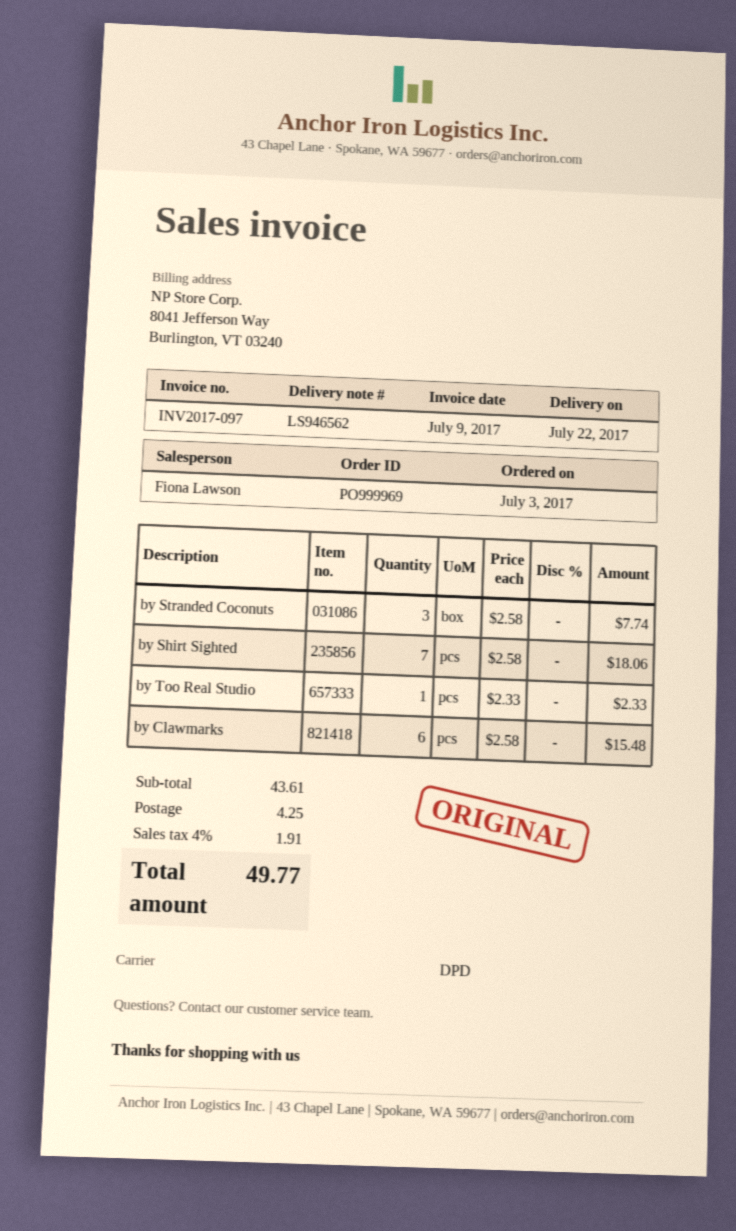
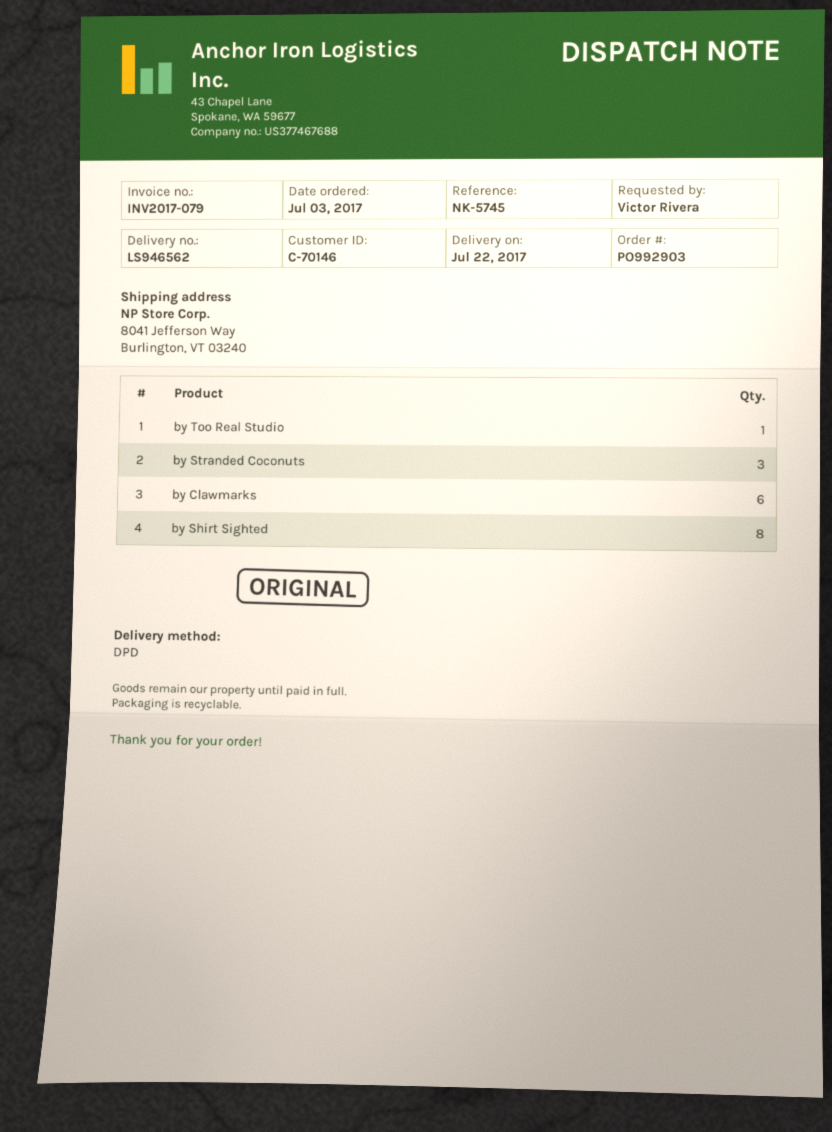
order number: PO999969 -> PO992903
invoice number: INV2017-097 -> INV2017-079
by Shirt Sighted: 7 -> 8

